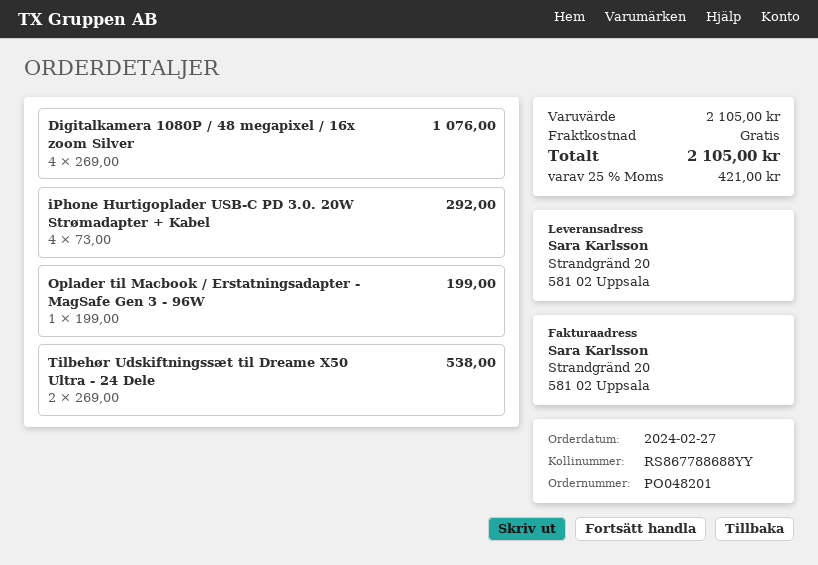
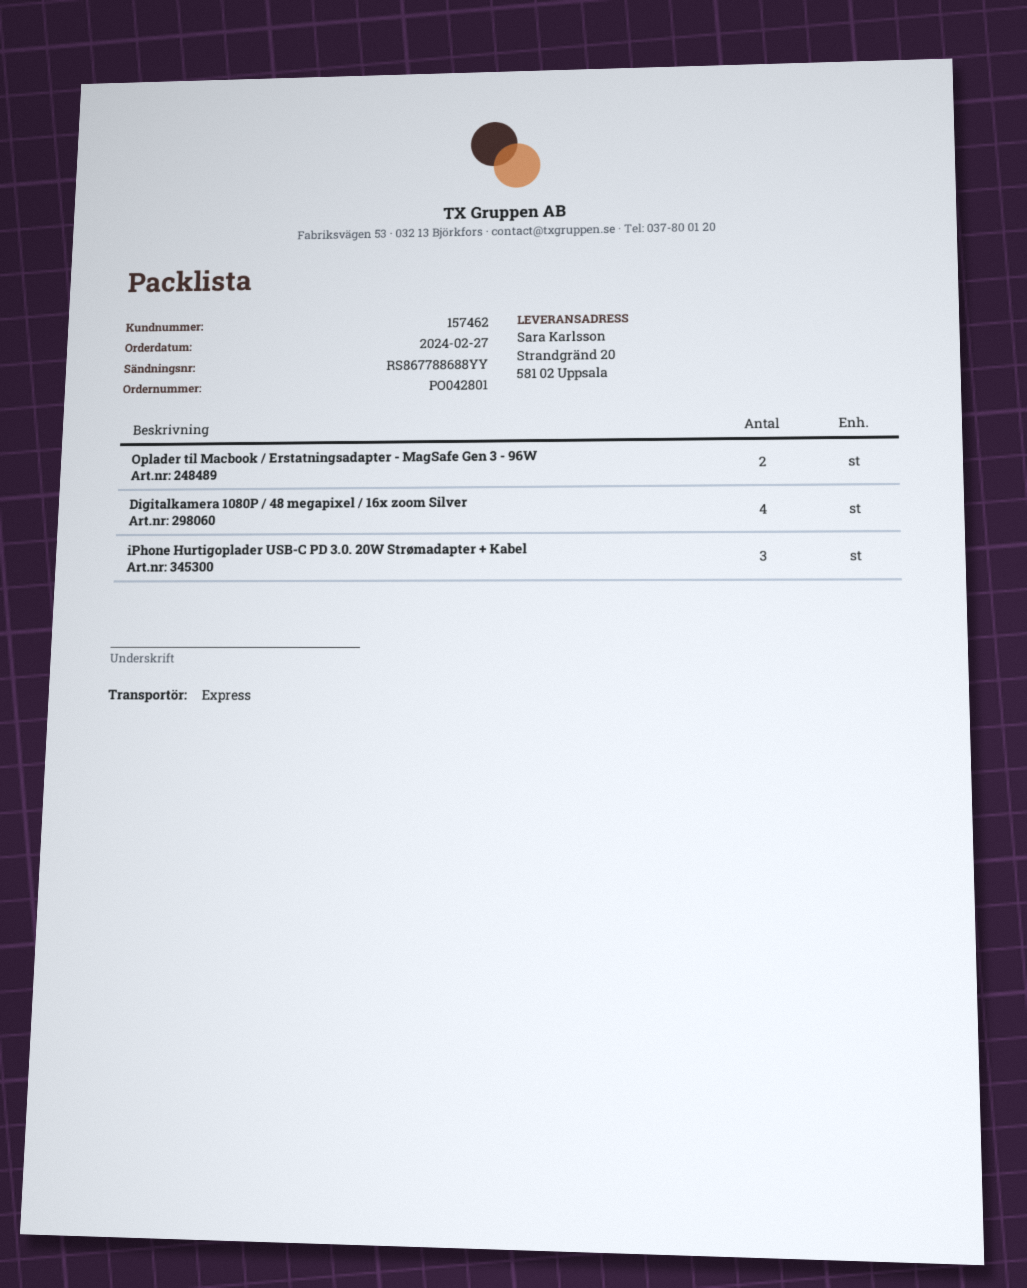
order number: PO048201 -> PO042801
iPhone Hurtigoplader USB-C PD 3.0. 20W Strømadapter + Kabel: 4 -> 3
Oplader til Macbook / Erstatningsadapter - MagSafe Gen 3 - 96W: 1 -> 2
Tilbehør Udskiftningssæt til Dreame X50 Ultra - 24 Dele: 2 -> none

